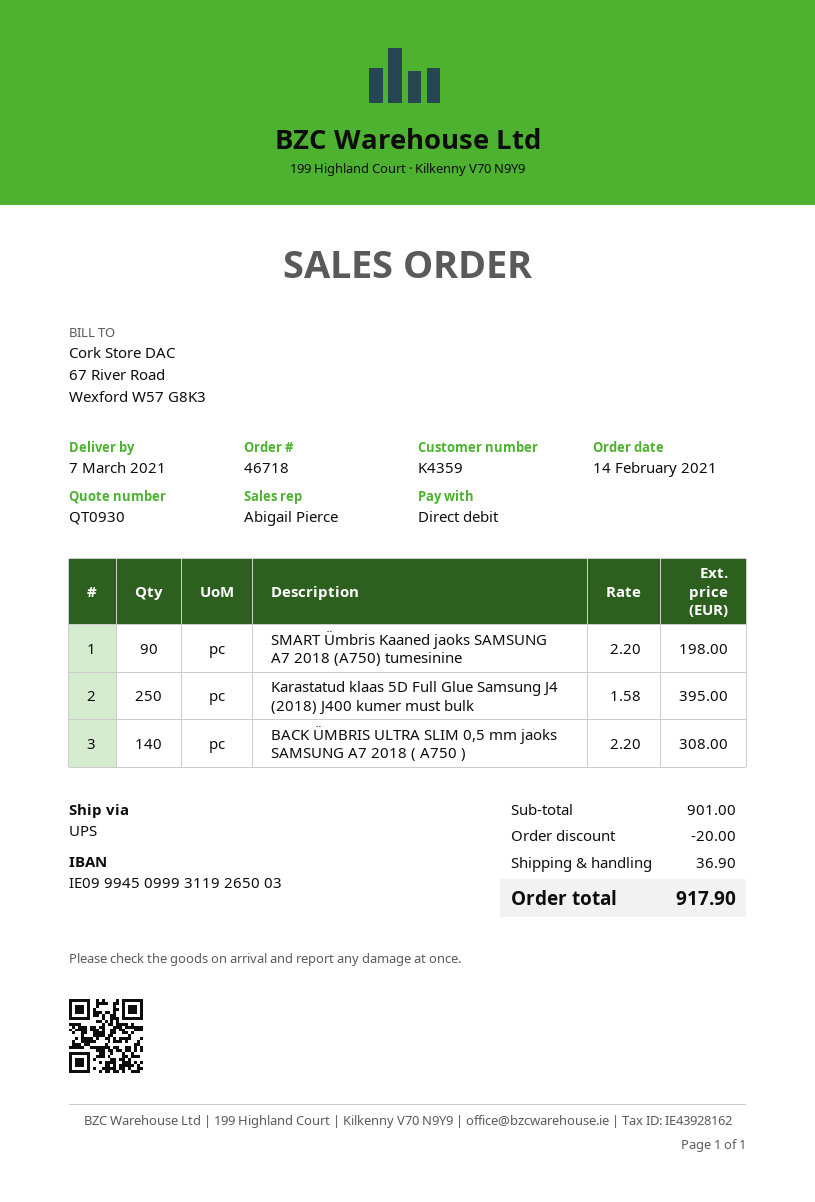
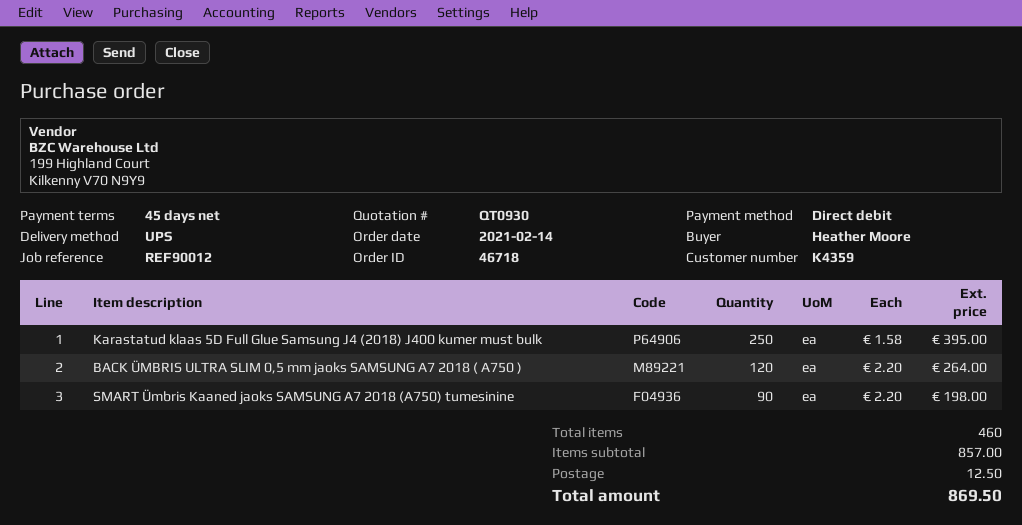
BACK ÜMBRIS ULTRA SLIM 0,5 mm jaoks SAMSUNG A7 2018 ( A750 ): 140 x 2.20 = 308.00 -> 120 x 2.20 = 264.00
subtotal: 901.00 -> 857.00
discount: 20.00 -> none
shipping: 36.90 -> 12.50
total: 917.90 -> 869.50

